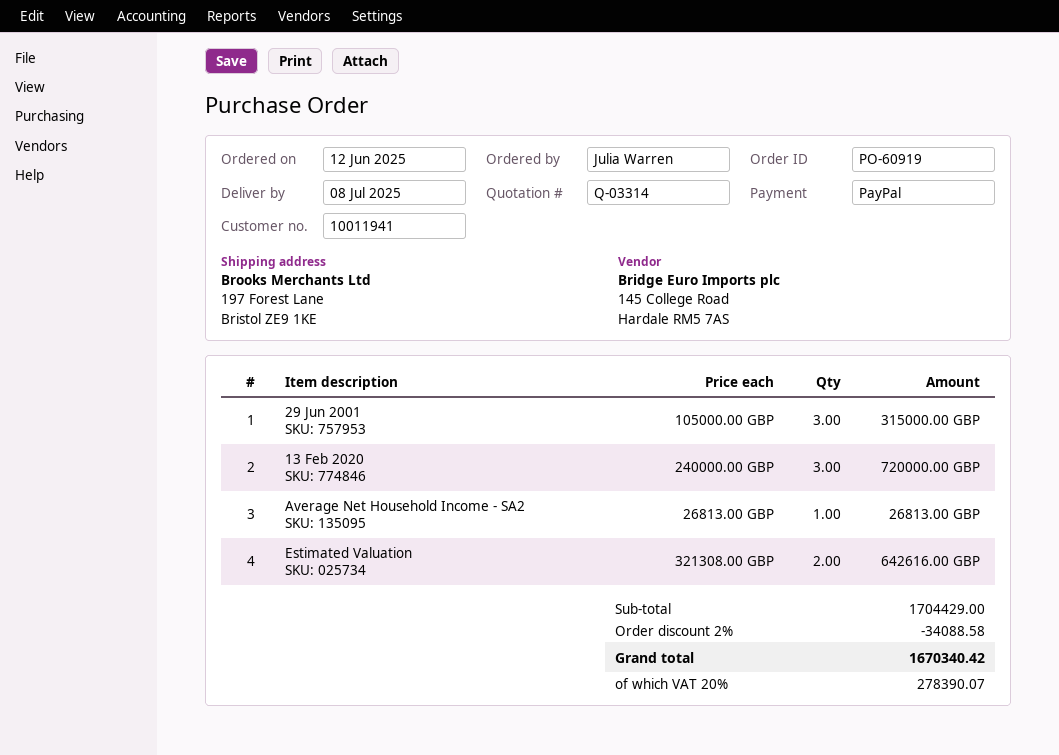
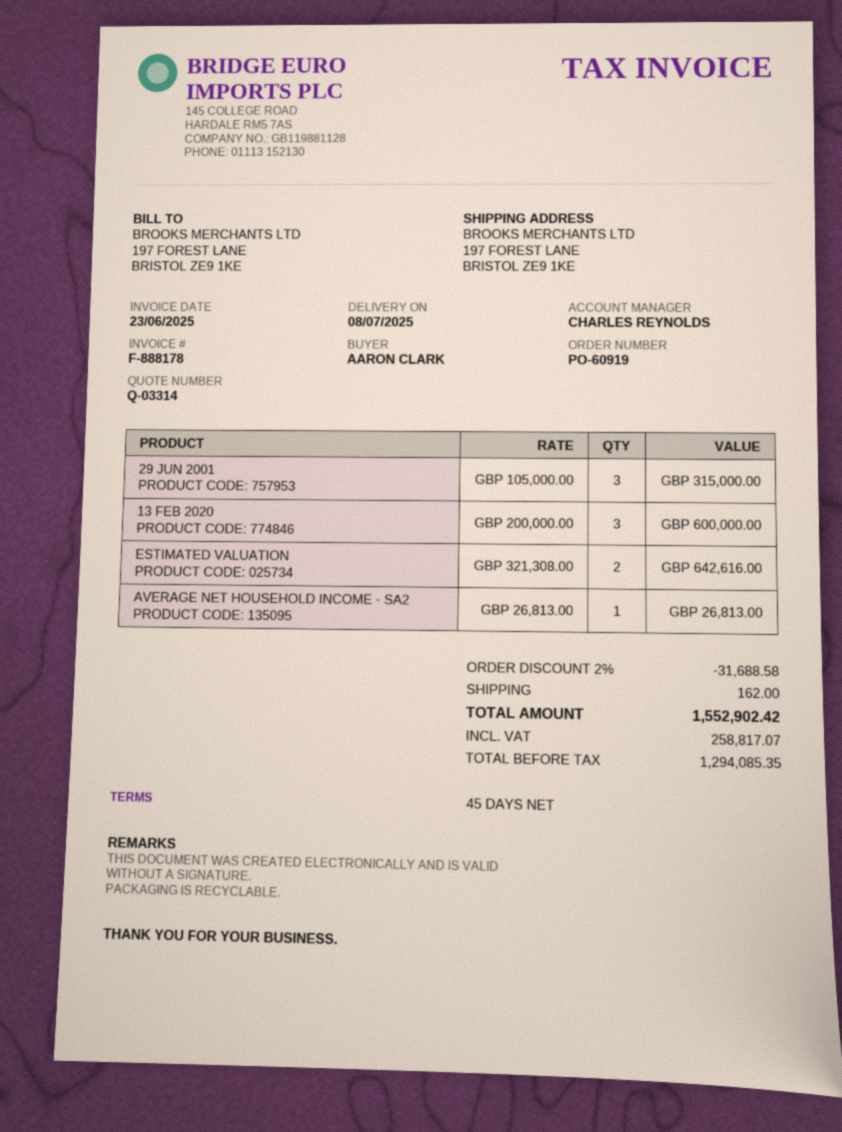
ordered by: Julia Warren -> AARON CLARK
13 Feb 2020: 3 x 240000.00 = 720000.00 -> 3 x 200000.00 = 600000.00
discount: 2% = 34088.58 -> 2% = 31688.58
shipping: none -> 162.00
tax: 278390.07 -> 258817.07
total: 1670340.42 -> 1552902.42

